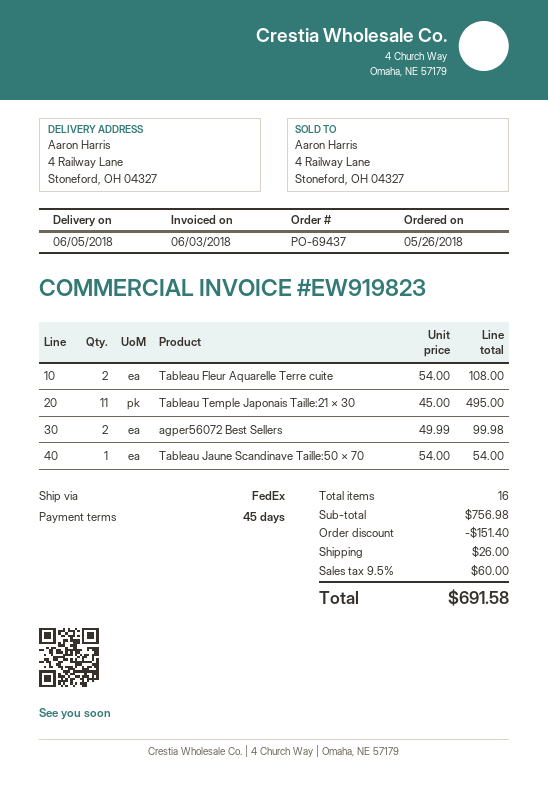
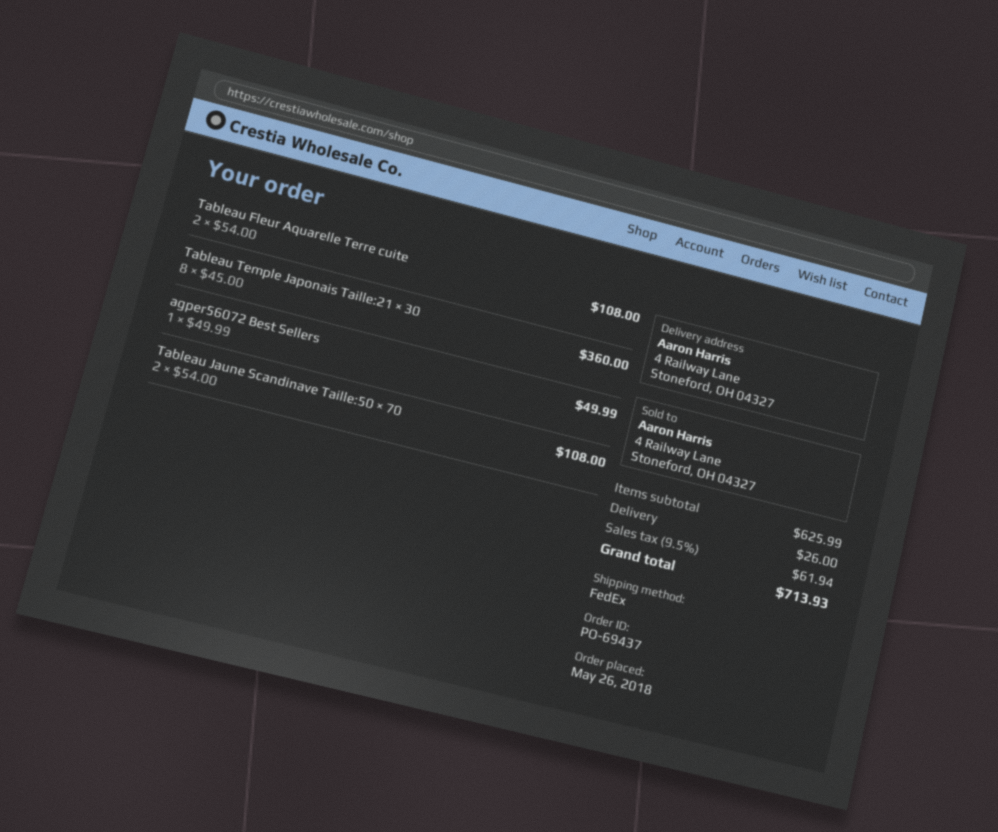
Tableau Temple Japonais Taille:21 × 30: 11 x 45.00 = 495.00 -> 8 x 45.00 = 360.00
agper56072 Best Sellers: 2 x 49.99 = 99.98 -> 1 x 49.99 = 49.99
Tableau Jaune Scandinave Taille:50 × 70: 1 x 54.00 = 54.00 -> 2 x 54.00 = 108.00
subtotal: 756.98 -> 625.99
discount: 151.40 -> none
tax: 9.5% = 60.00 -> 9.5% = 61.94
total: 691.58 -> 713.93

